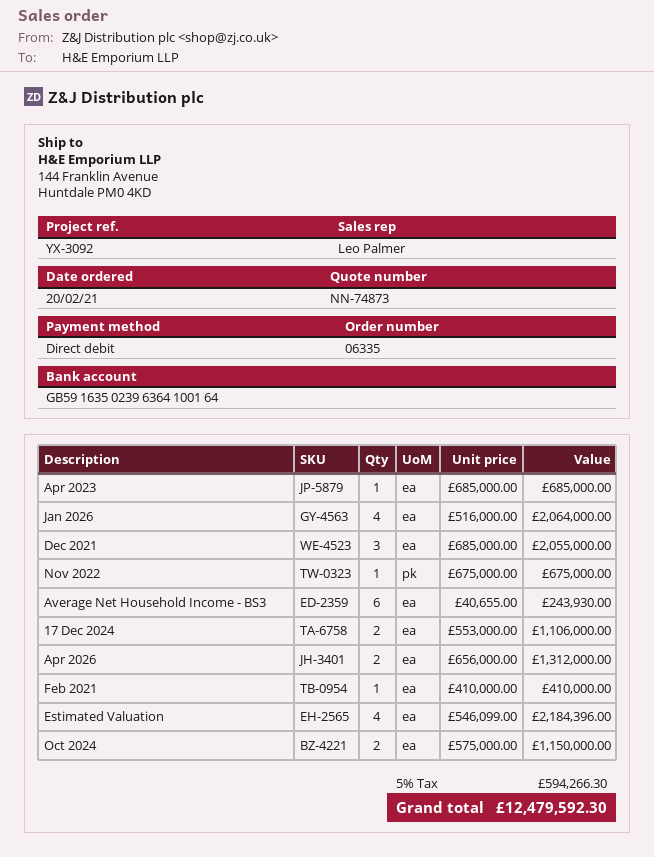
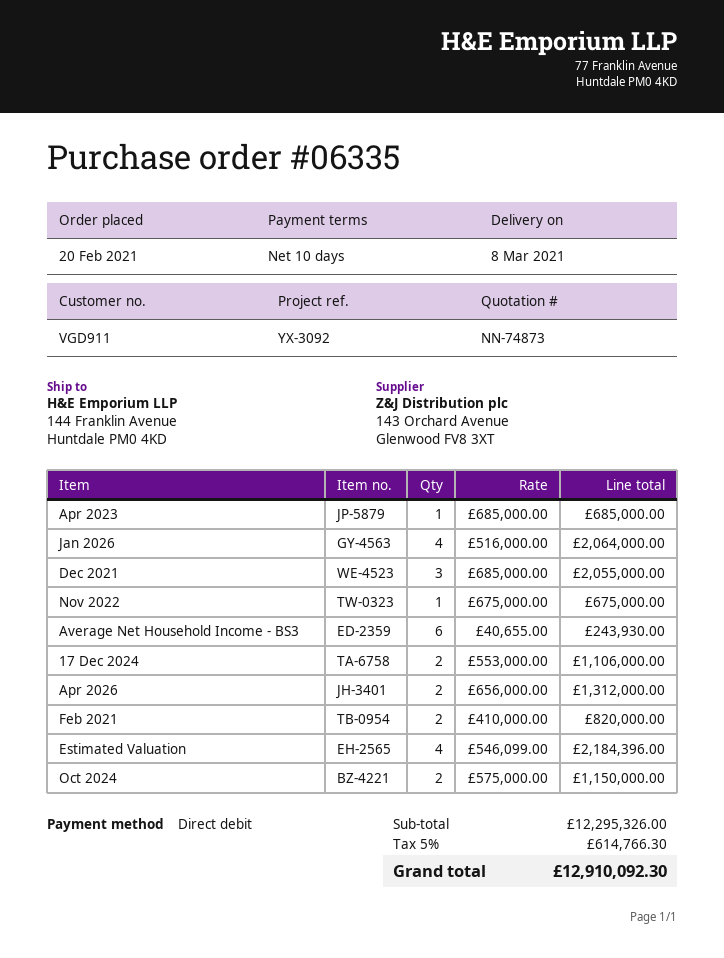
Feb 2021: 1 x 410000.00 = 410000.00 -> 2 x 410000.00 = 820000.00
tax: 5% = 594266.30 -> 5% = 614766.30
total: 12479592.30 -> 12910092.30

